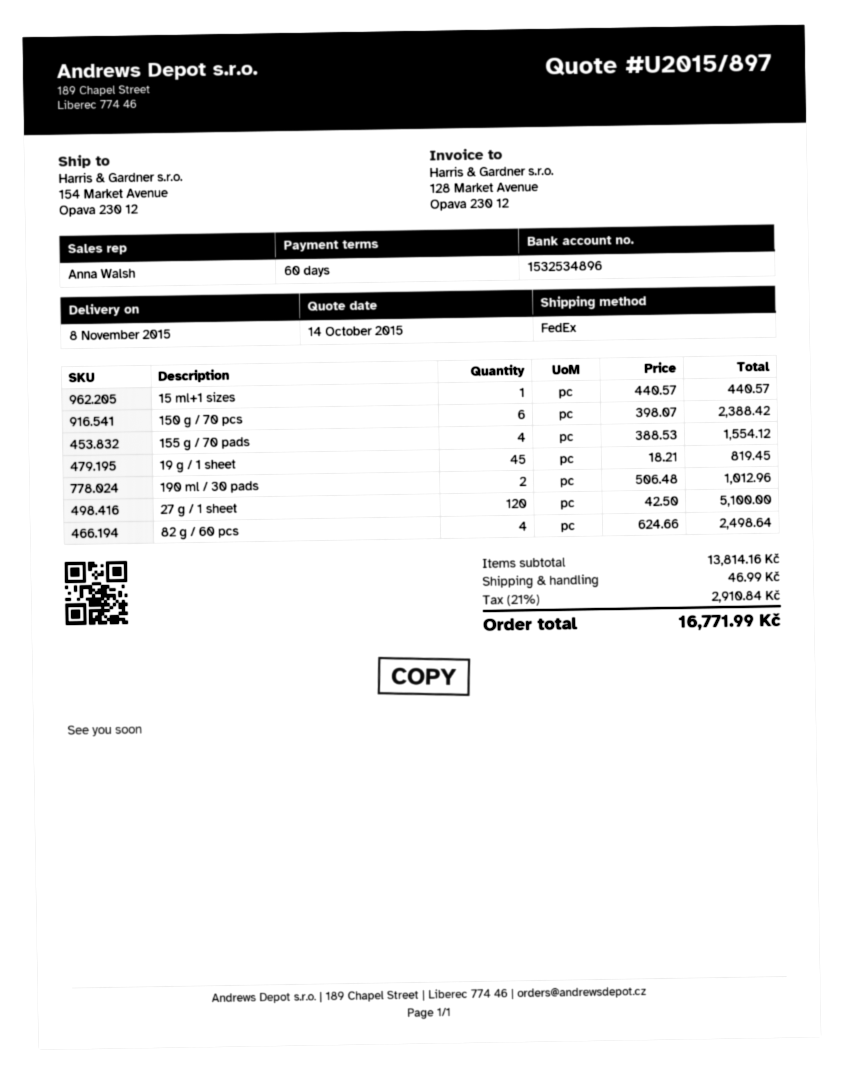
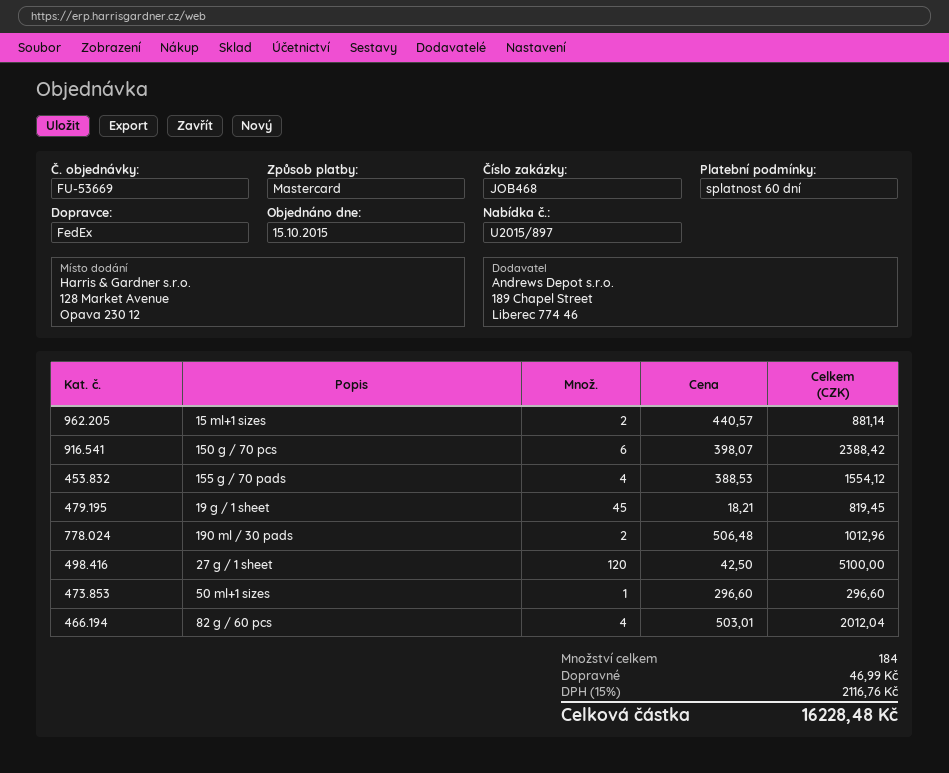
ship to: 154 Market Avenue, Opava 230 12 -> 128 Market Avenue, Opava 230 12
15 ml+1 sizes: 1 x 440.57 = 440.57 -> 2 x 440.57 = 881.14
82 g / 60 pcs: 4 x 624.66 = 2498.64 -> 4 x 503.01 = 2012.04
50 ml+1 sizes: none -> 1 x 296.60 = 296.60
tax: 21% = 2910.84 -> 15% = 2116.76
total: 16771.99 -> 16228.48

